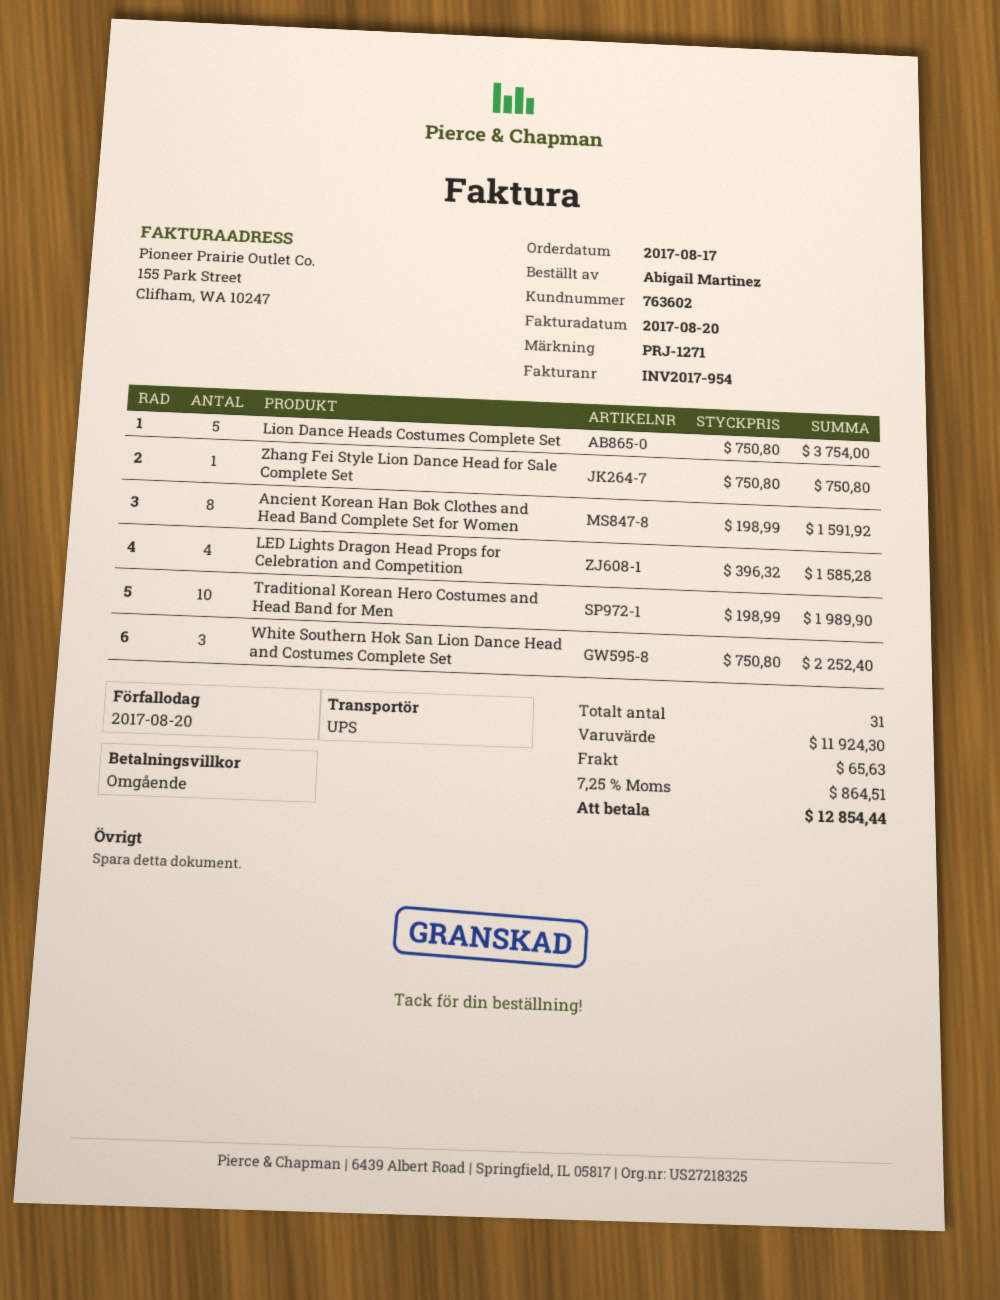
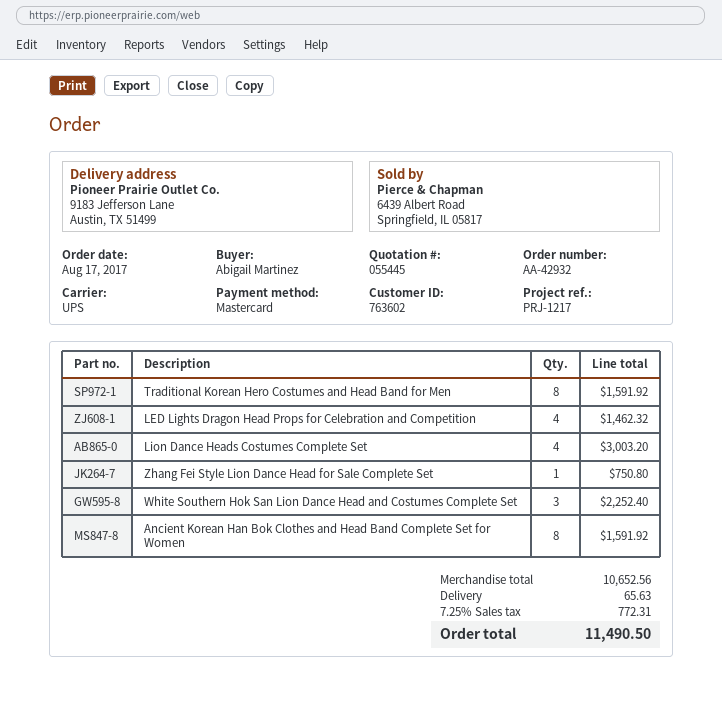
reference: PRJ-1271 -> PRJ-1217
Lion Dance Heads Costumes Complete Set: 5 for 3754.00 -> 4 for 3003.20
LED Lights Dragon Head Props for Celebration and Competition: 4 for 1585.28 -> 4 for 1462.32
Traditional Korean Hero Costumes and Head Band for Men: 10 for 1989.90 -> 8 for 1591.92
subtotal: 11924.30 -> 10652.56
tax: 7.25% = 864.51 -> 7.25% = 772.31
total: 12854.44 -> 11490.50

